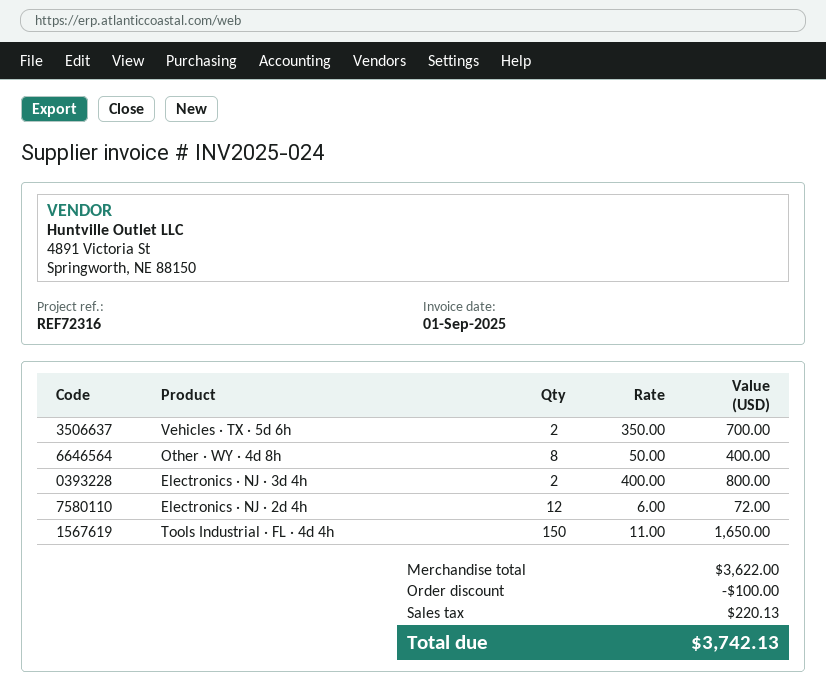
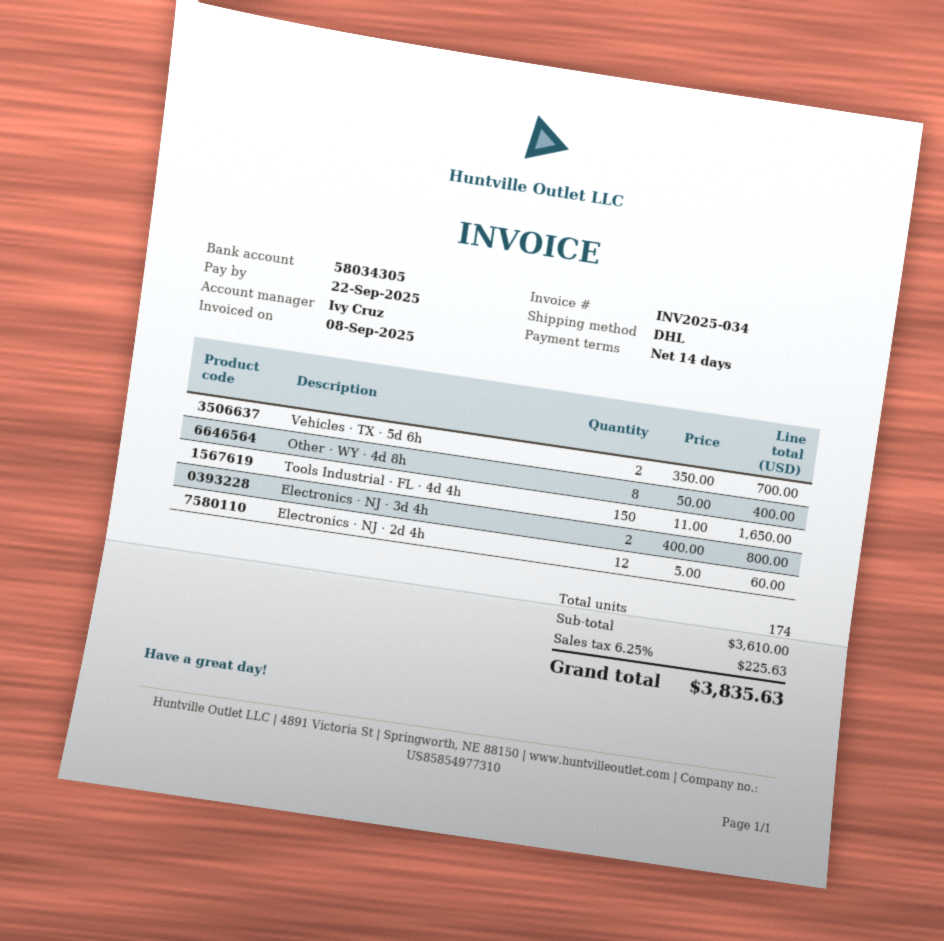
invoice number: INV2025-024 -> INV2025-034
invoice date: 2025-09-01 -> 2025-09-08
Electronics · NJ · 2d 4h: 12 x 6.00 = 72.00 -> 12 x 5.00 = 60.00
subtotal: 3622.00 -> 3610.00
discount: 100.00 -> none
tax: 220.13 -> 225.63
total: 3742.13 -> 3835.63

